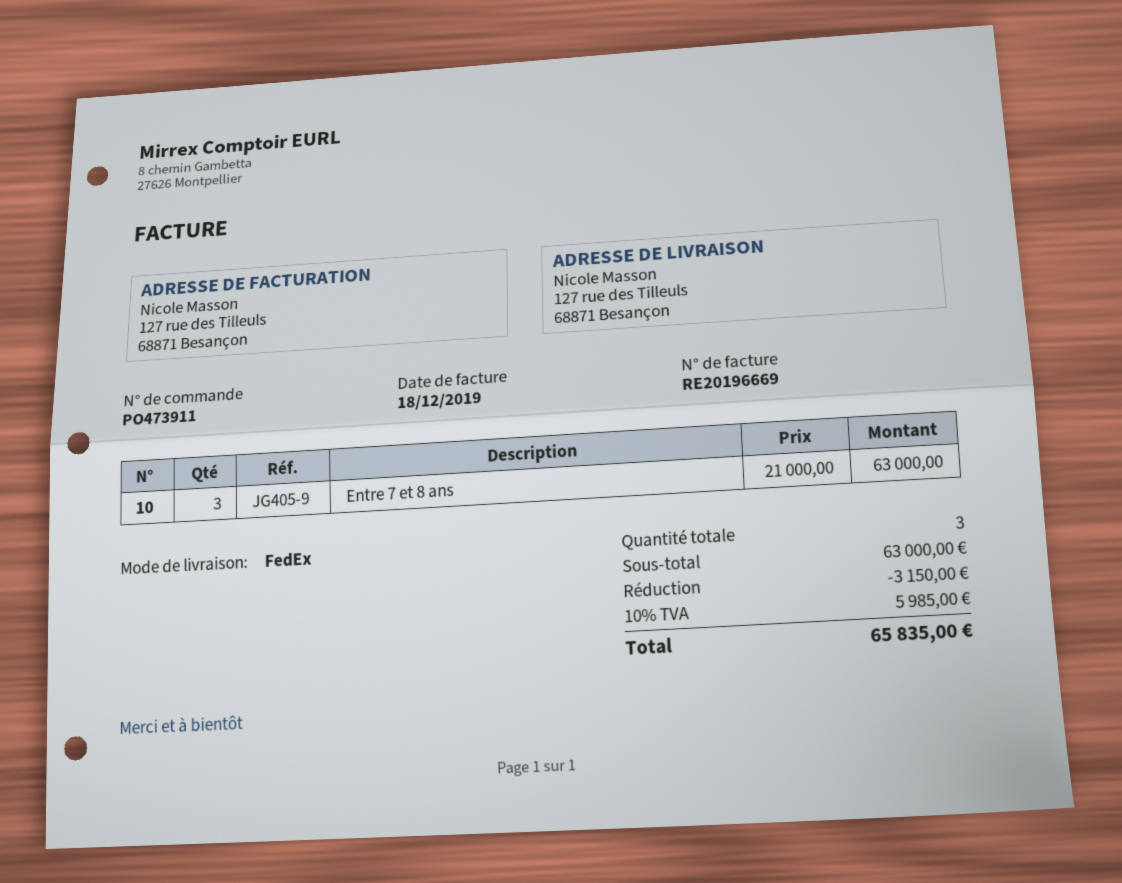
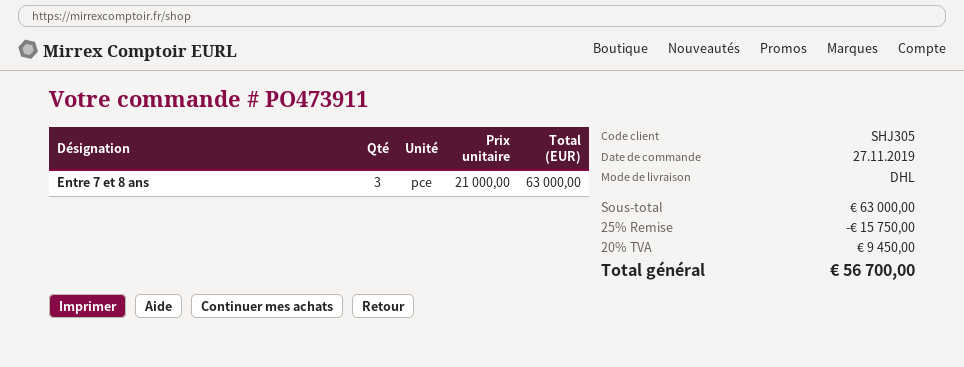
shipping method: FedEx -> DHL
discount: 3150.00 -> 15750.00
tax: 10% = 5985.00 -> 20% = 9450.00
total: 65835.00 -> 56700.00

